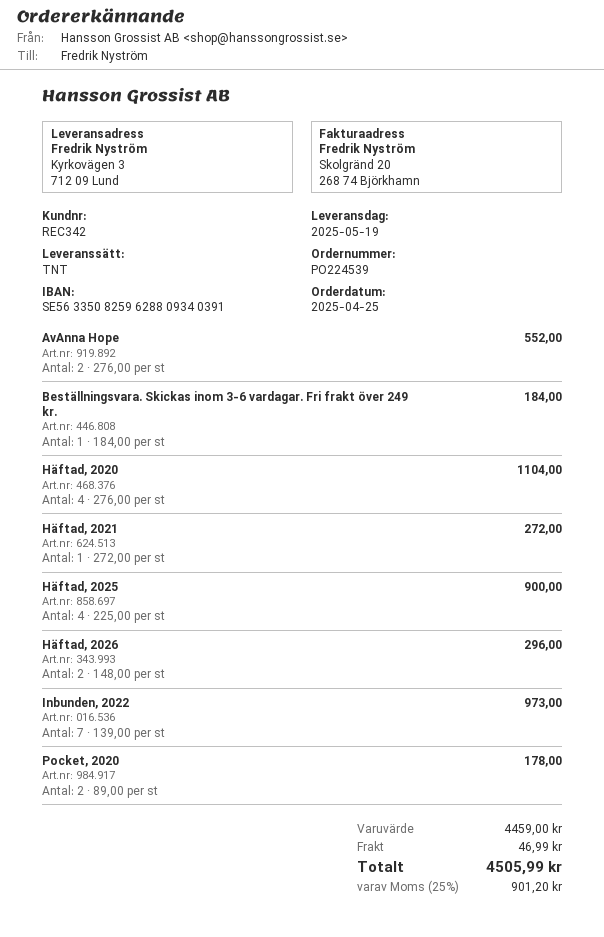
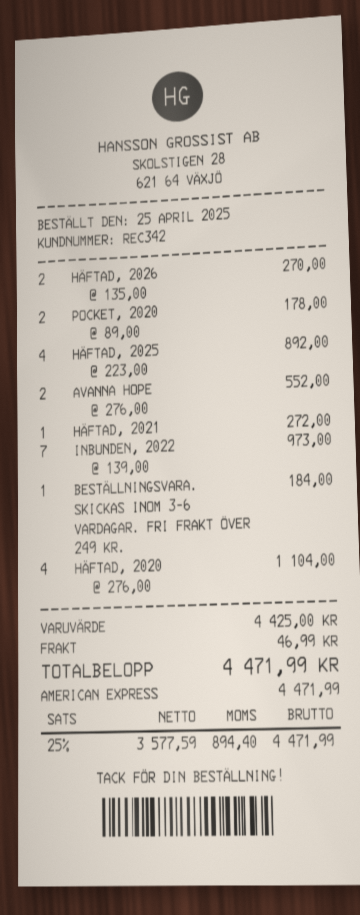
Häftad, 2025: 4 x 225.00 = 900.00 -> 4 x 223.00 = 892.00
Häftad, 2026: 2 x 148.00 = 296.00 -> 2 x 135.00 = 270.00
subtotal: 4459.00 -> 4425.00
tax: 25% = 901.20 -> 25% = 894.40
total: 4505.99 -> 4471.99

